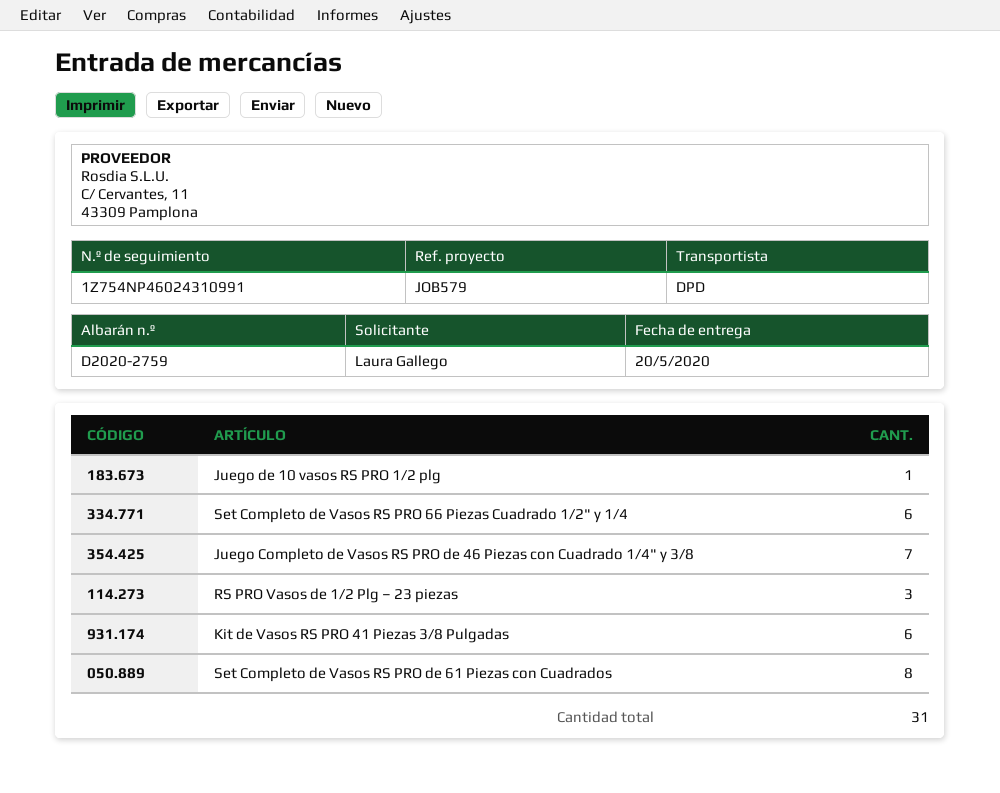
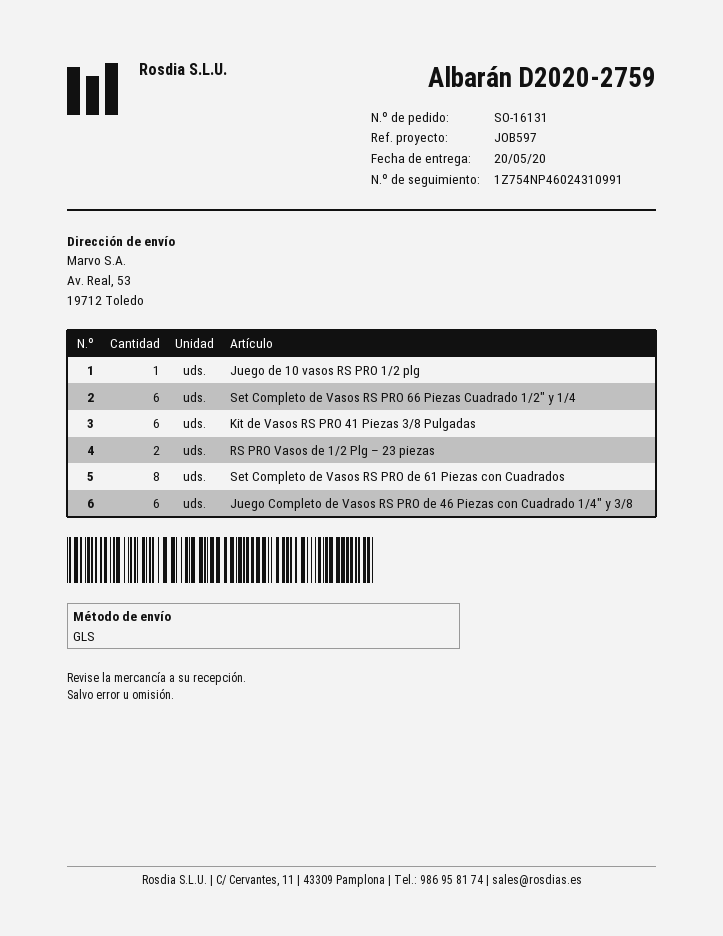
reference: JOB579 -> JOB597
shipping method: DPD -> GLS
Juego Completo de Vasos RS PRO de 46 Piezas con Cuadrado 1/4" y 3/8: 7 -> 6
RS PRO Vasos de 1/2 Plg – 23 piezas: 3 -> 2

